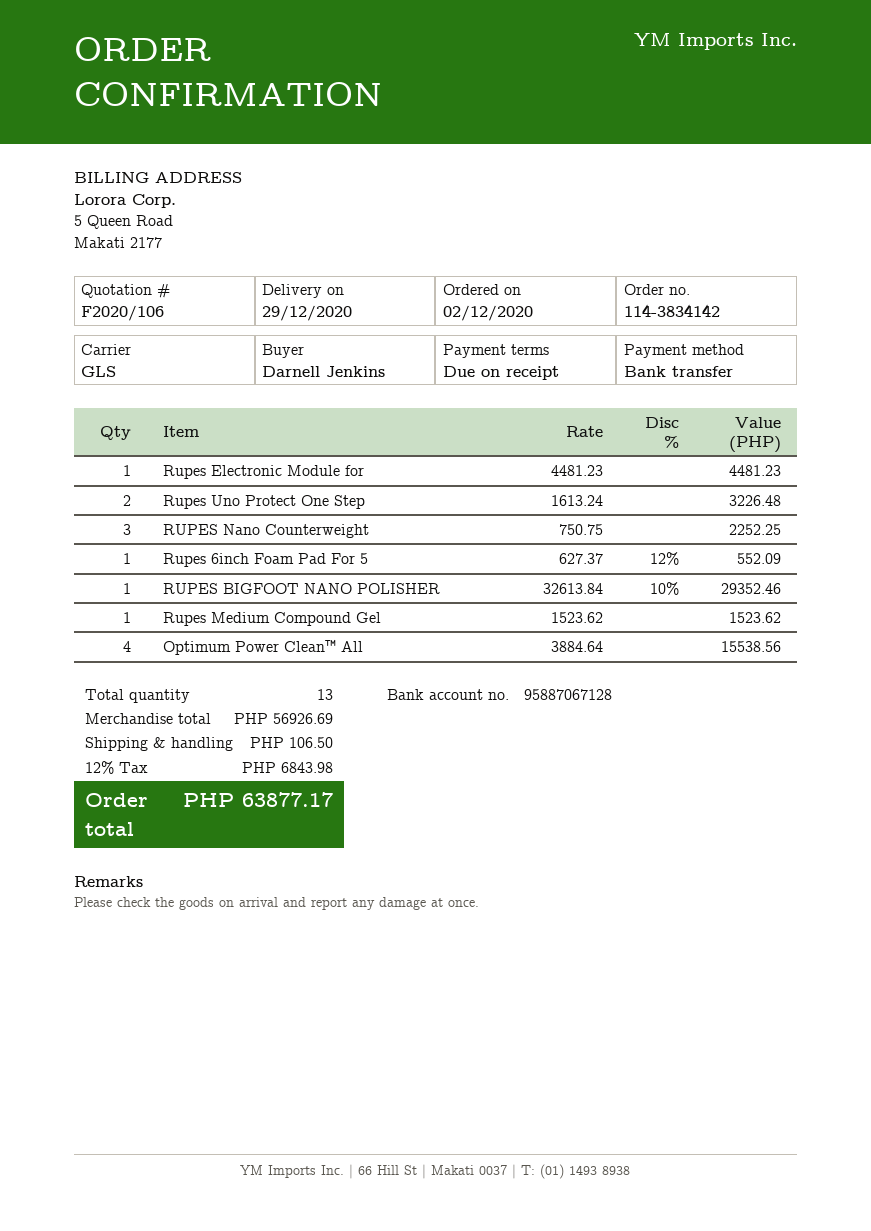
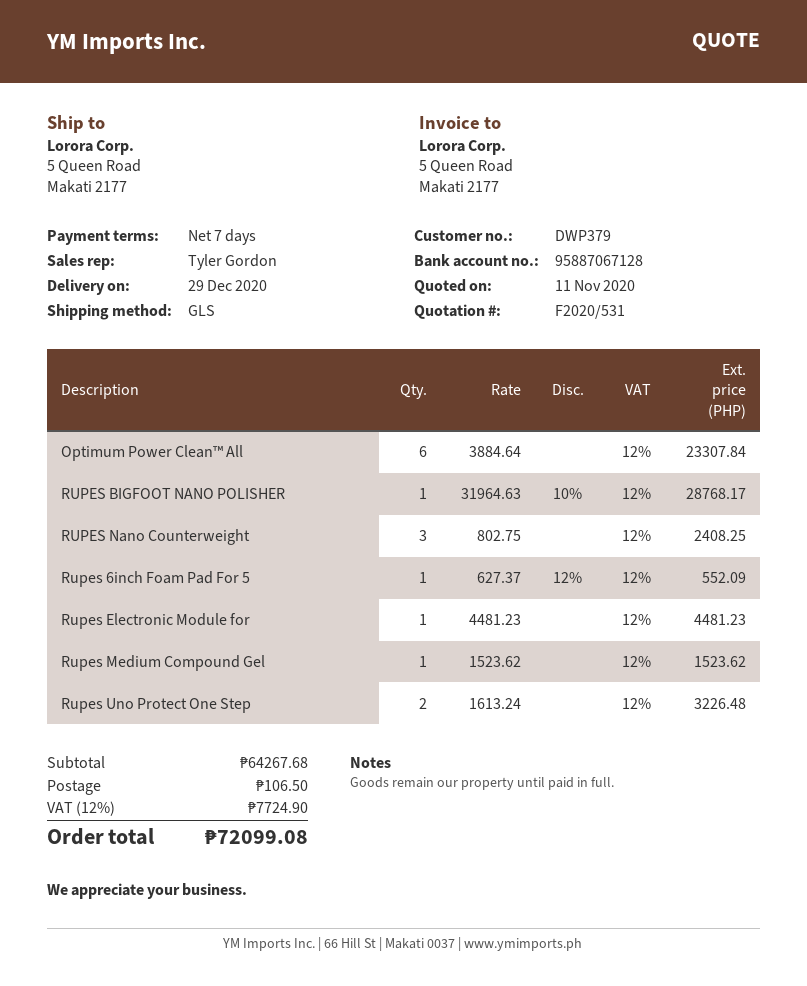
quote number: F2020/106 -> F2020/531
payment terms: on receipt -> 7 days
RUPES Nano Counterweight: 3 x 750.75 = 2252.25 -> 3 x 802.75 = 2408.25
RUPES BIGFOOT NANO POLISHER: 1 x 32613.84 - 10% = 29352.46 -> 1 x 31964.63 - 10% = 28768.17
Optimum Power Clean™ All: 4 x 3884.64 = 15538.56 -> 6 x 3884.64 = 23307.84
subtotal: 56926.69 -> 64267.68
tax: 12% = 6843.98 -> 12% = 7724.90
total: 63877.17 -> 72099.08

